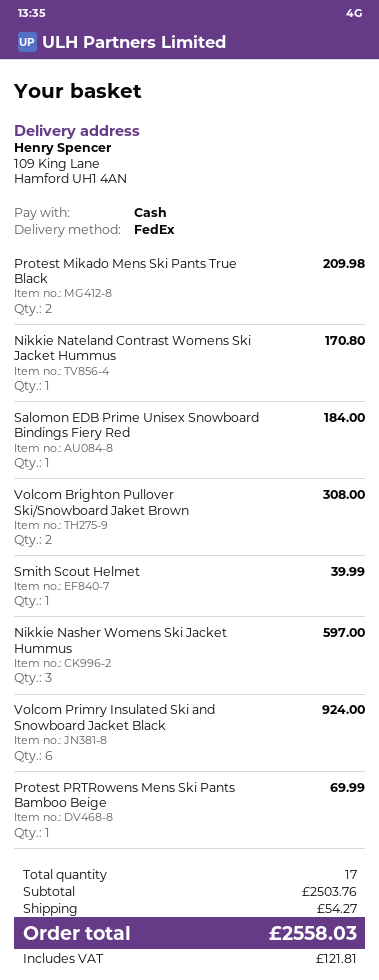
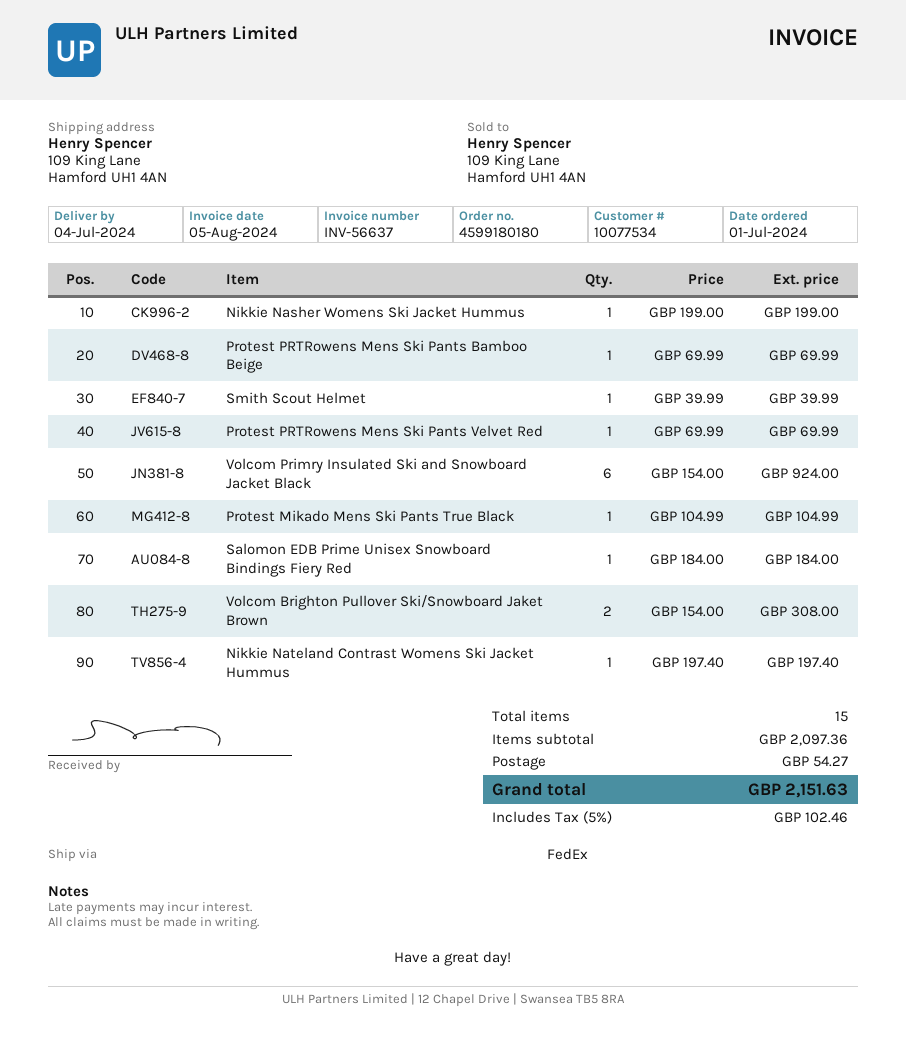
Protest Mikado Mens Ski Pants True Black: 2 for 209.98 -> 1 for 104.99
Nikkie Nateland Contrast Womens Ski Jacket Hummus: 1 for 170.80 -> 1 for 197.40
Nikkie Nasher Womens Ski Jacket Hummus: 3 for 597.00 -> 1 for 199.00
Protest PRTRowens Mens Ski Pants Velvet Red: none -> 1 for 69.99
total quantity: 17 -> 15
subtotal: 2503.76 -> 2097.36
tax: 121.81 -> 102.46
total: 2558.03 -> 2151.63

